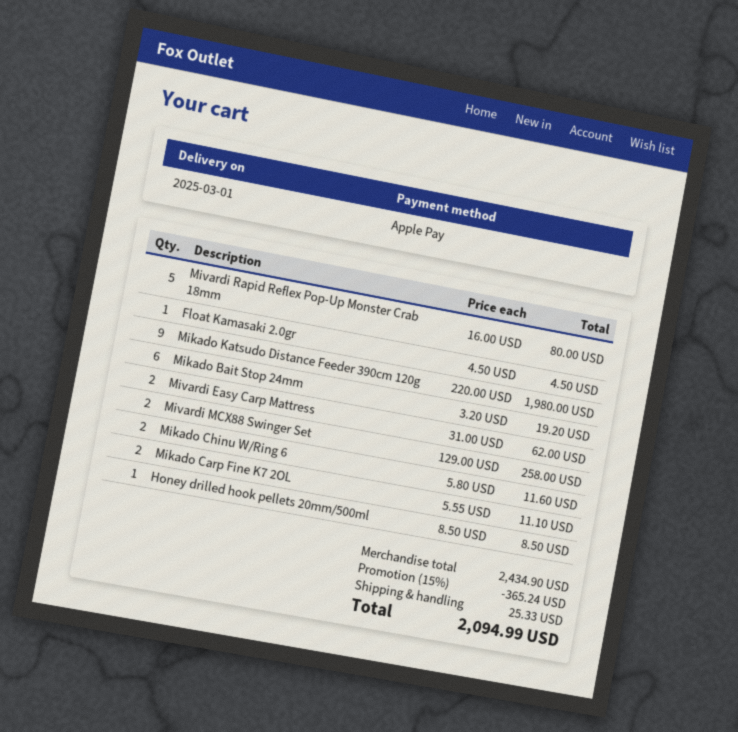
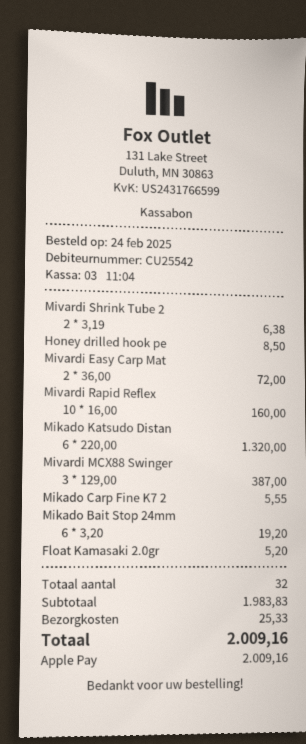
Mivardi Rapid Reflex Pop-Up Monster Crab 18mm: 5 x 16.00 = 80.00 -> 10 x 16.00 = 160.00
Float Kamasaki 2.0gr: 1 x 4.50 = 4.50 -> 1 x 5.20 = 5.20
Mikado Katsudo Distance Feeder 390cm 120g: 9 x 220.00 = 1980.00 -> 6 x 220.00 = 1320.00
Mivardi Easy Carp Mattress: 2 x 31.00 = 62.00 -> 2 x 36.00 = 72.00
Mivardi MCX88 Swinger Set: 2 x 129.00 = 258.00 -> 3 x 129.00 = 387.00
Mikado Chinu W/Ring 6: 2 x 5.80 = 11.60 -> none
Mikado Carp Fine K7 2OL: 2 x 5.55 = 11.10 -> 1 x 5.55 = 5.55
Mivardi Shrink Tube 2: none -> 2 x 3.19 = 6.38
subtotal: 2434.90 -> 1983.83
discount: 15% = 365.24 -> none
total: 2094.99 -> 2009.16

